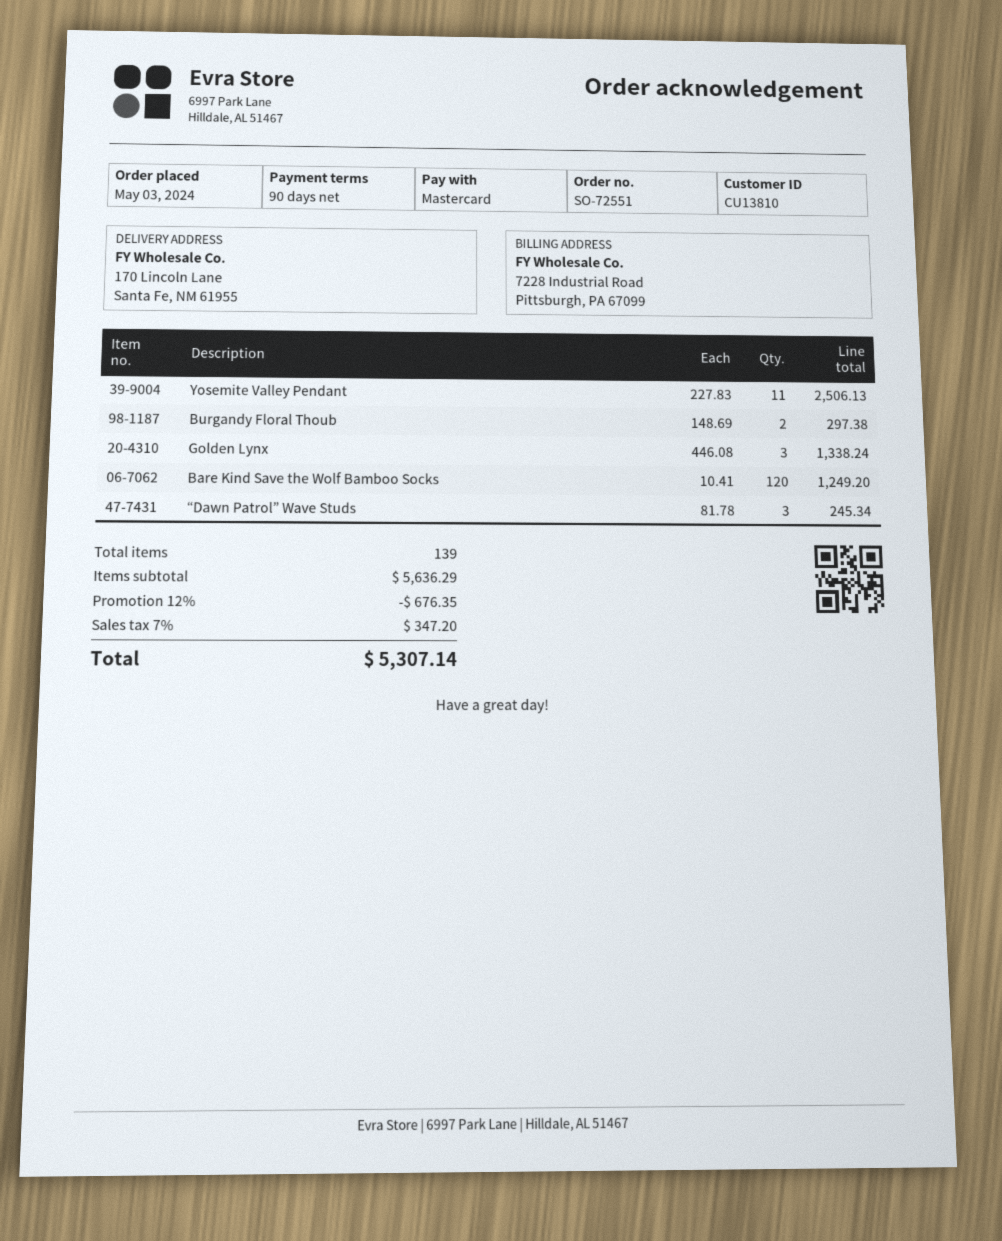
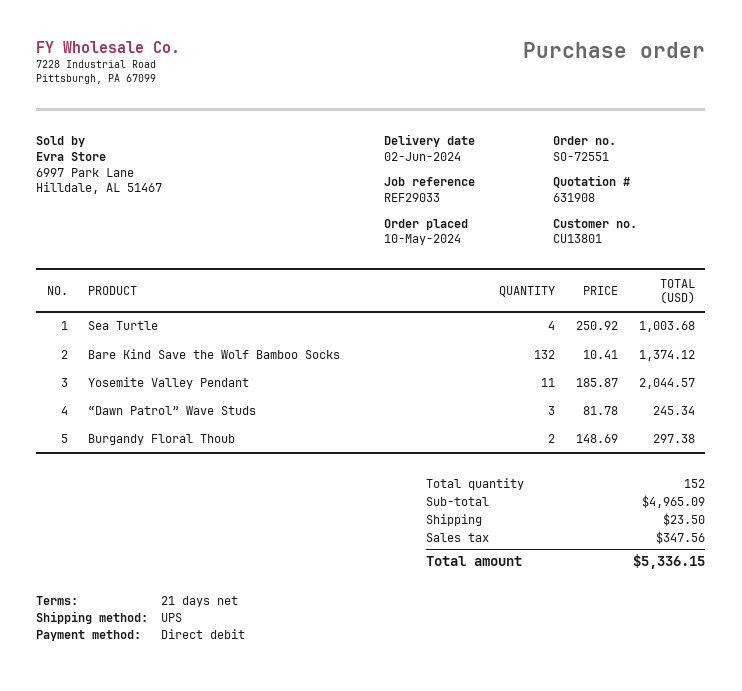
order date: 2024-05-03 -> 2024-05-10
payment terms: 90 days -> 21 days
customer number: CU13810 -> CU13801
payment method: Mastercard -> direct debit
Yosemite Valley Pendant: 11 x 227.83 = 2506.13 -> 11 x 185.87 = 2044.57
Golden Lynx: 3 x 446.08 = 1338.24 -> none
Bare Kind Save the Wolf Bamboo Socks: 120 x 10.41 = 1249.20 -> 132 x 10.41 = 1374.12
Sea Turtle: none -> 4 x 250.92 = 1003.68
total quantity: 139 -> 152
subtotal: 5636.29 -> 4965.09
discount: 12% = 676.35 -> none
shipping: none -> 23.50
tax: 347.20 -> 347.56
total: 5307.14 -> 5336.15

